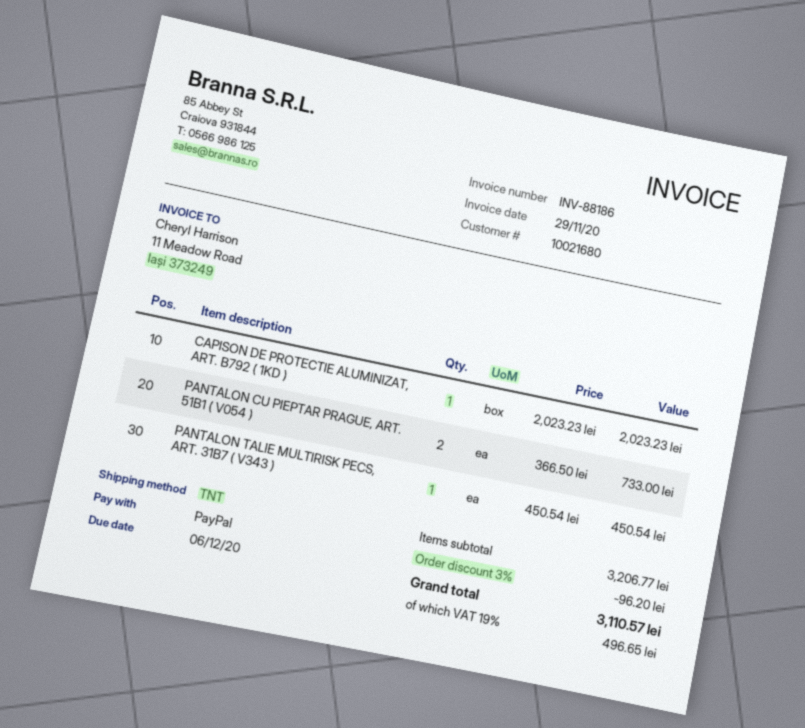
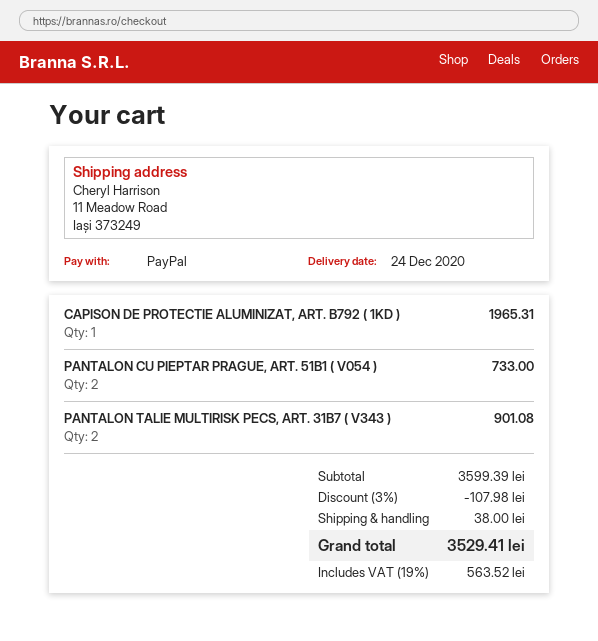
CAPISON DE PROTECTIE ALUMINIZAT, ART. B792 ( 1KD ): 1 for 2023.23 -> 1 for 1965.31
PANTALON TALIE MULTIRISK PECS, ART. 31B7 ( V343 ): 1 for 450.54 -> 2 for 901.08
subtotal: 3206.77 -> 3599.39
discount: 3% = 96.20 -> 3% = 107.98
shipping: none -> 38.00
tax: 19% = 496.65 -> 19% = 563.52
total: 3110.57 -> 3529.41

